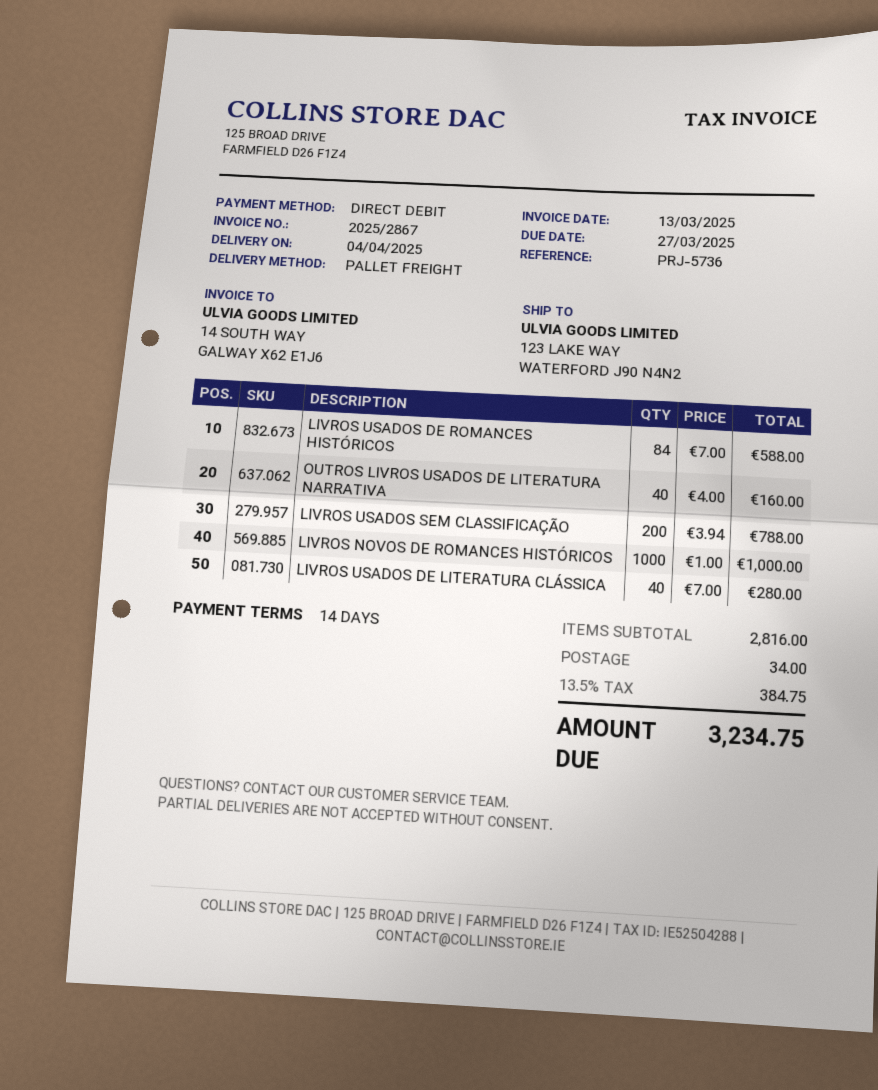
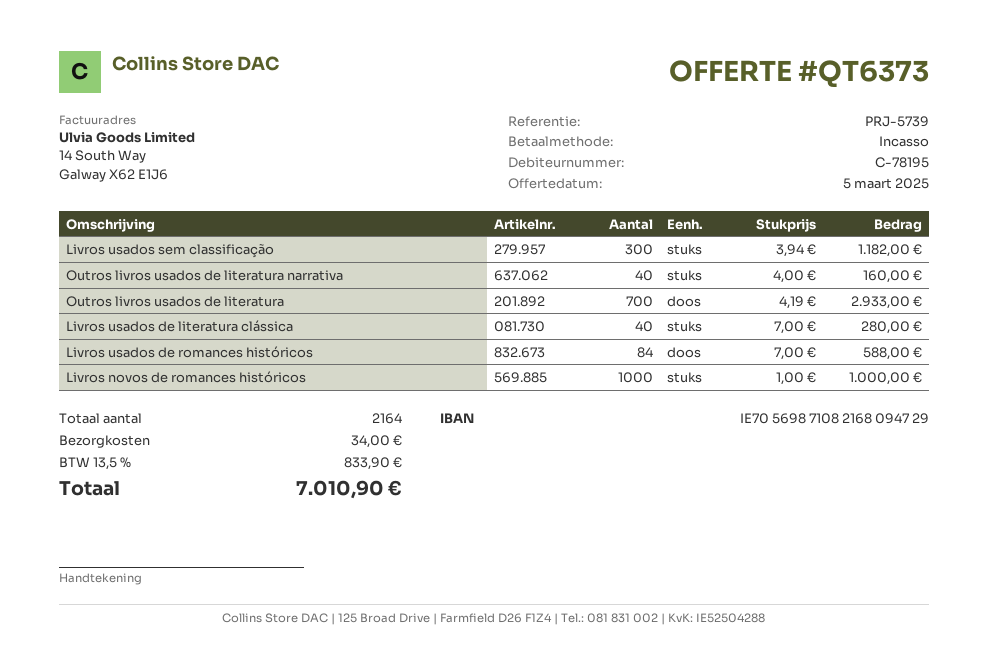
reference: PRJ-5736 -> PRJ-5739
LIVROS USADOS SEM CLASSIFICAÇÃO: 200 x 3.94 = 788.00 -> 300 x 3.94 = 1182.00
Outros livros usados de literatura: none -> 700 x 4.19 = 2933.00
tax: 13.5% = 384.75 -> 13.5% = 833.90
total: 3234.75 -> 7010.90

